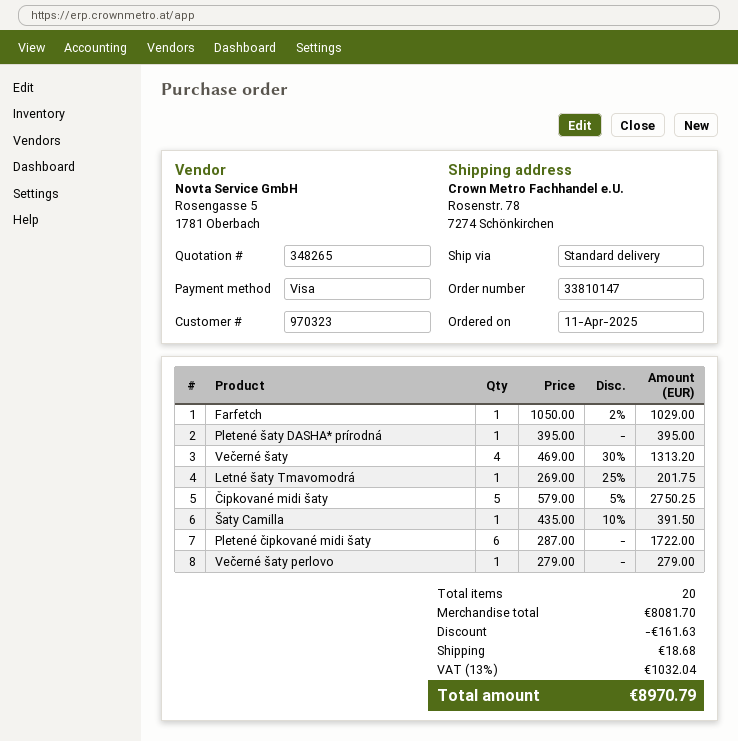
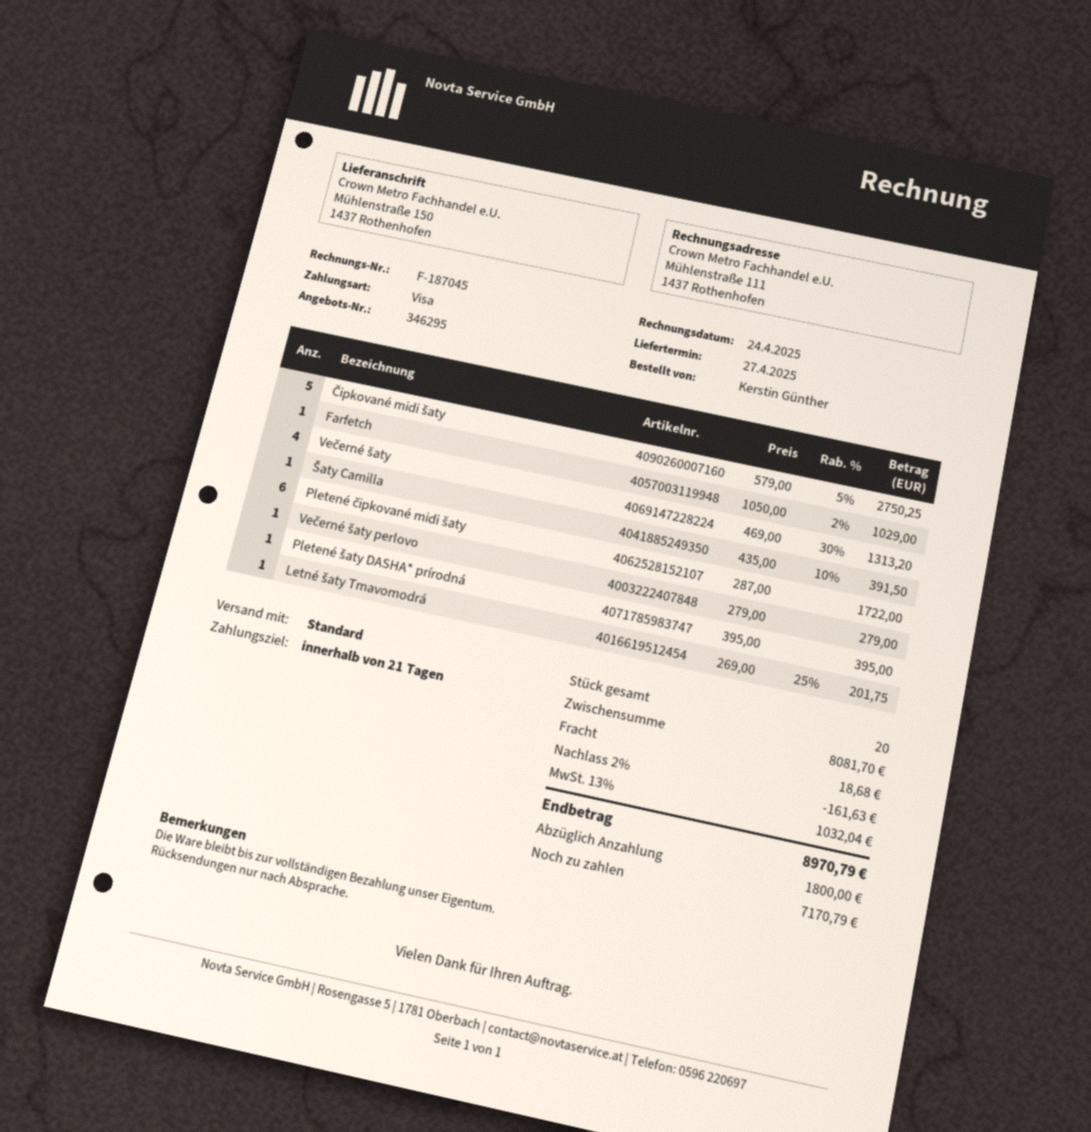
quote number: 348265 -> 346295
ship to: Rosenstr. 78, 7274 Schönkirchen -> Mühlenstraße 150, 1437 Rothenhofen

